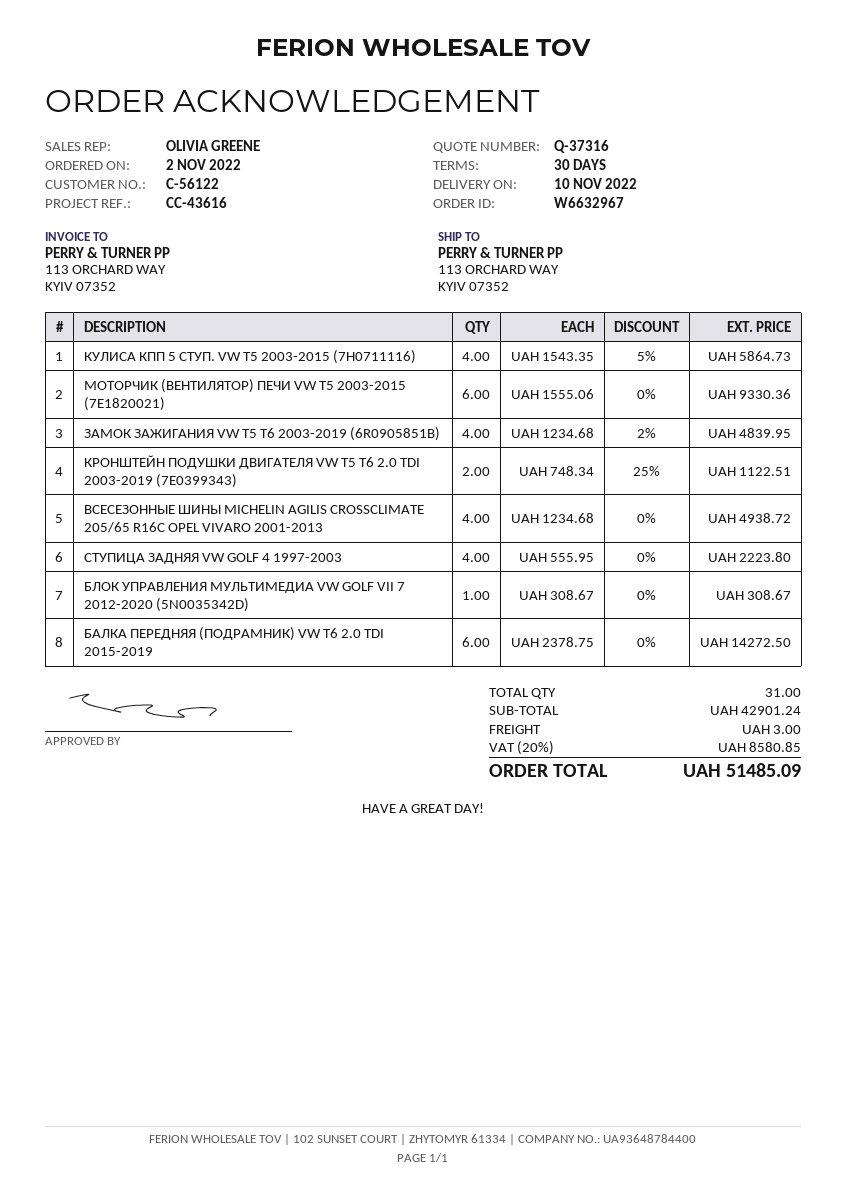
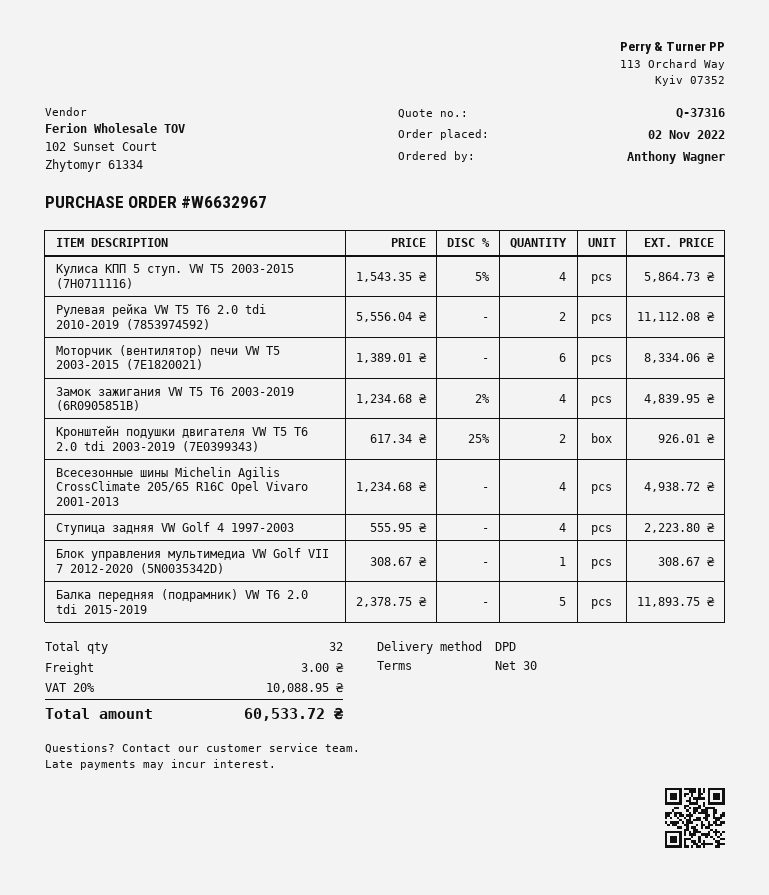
МОТОРЧИК (ВЕНТИЛЯТОР) ПЕЧИ VW T5 2003-2015 (7E1820021): 6 x 1555.06 = 9330.36 -> 6 x 1389.01 = 8334.06
КРОНШТЕЙН ПОДУШКИ ДВИГАТЕЛЯ VW T5 T6 2.0 TDI 2003-2019 (7E0399343): 2 x 748.34 - 25% = 1122.51 -> 2 x 617.34 - 25% = 926.01
БАЛКА ПЕРЕДНЯЯ (ПОДРАМНИК) VW T6 2.0 TDI 2015-2019: 6 x 2378.75 = 14272.50 -> 5 x 2378.75 = 11893.75
Рулевая рейка VW T5 T6 2.0 tdi 2010-2019 (7853974592): none -> 2 x 5556.04 = 11112.08
total quantity: 31 -> 32
tax: 20% = 8580.85 -> 20% = 10088.95
total: 51485.09 -> 60533.72

